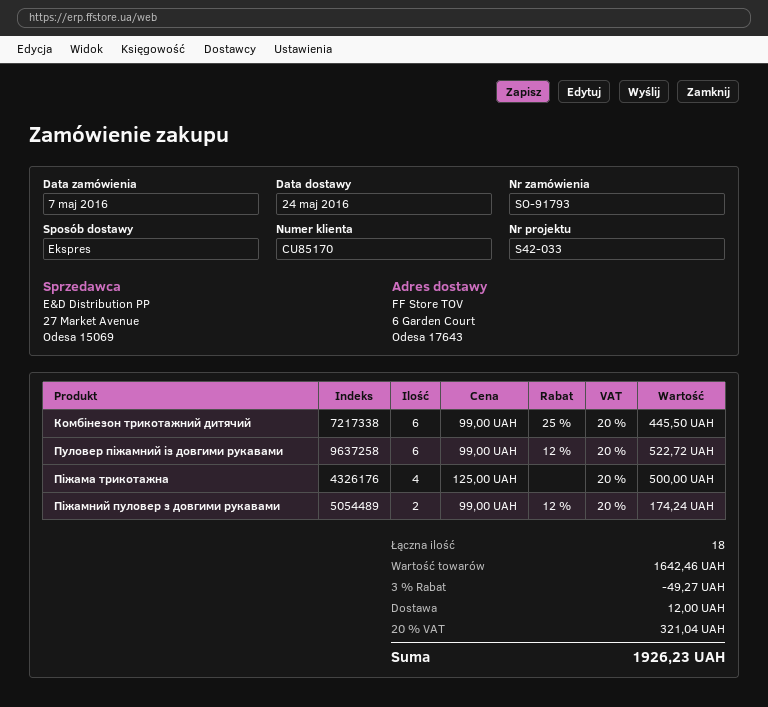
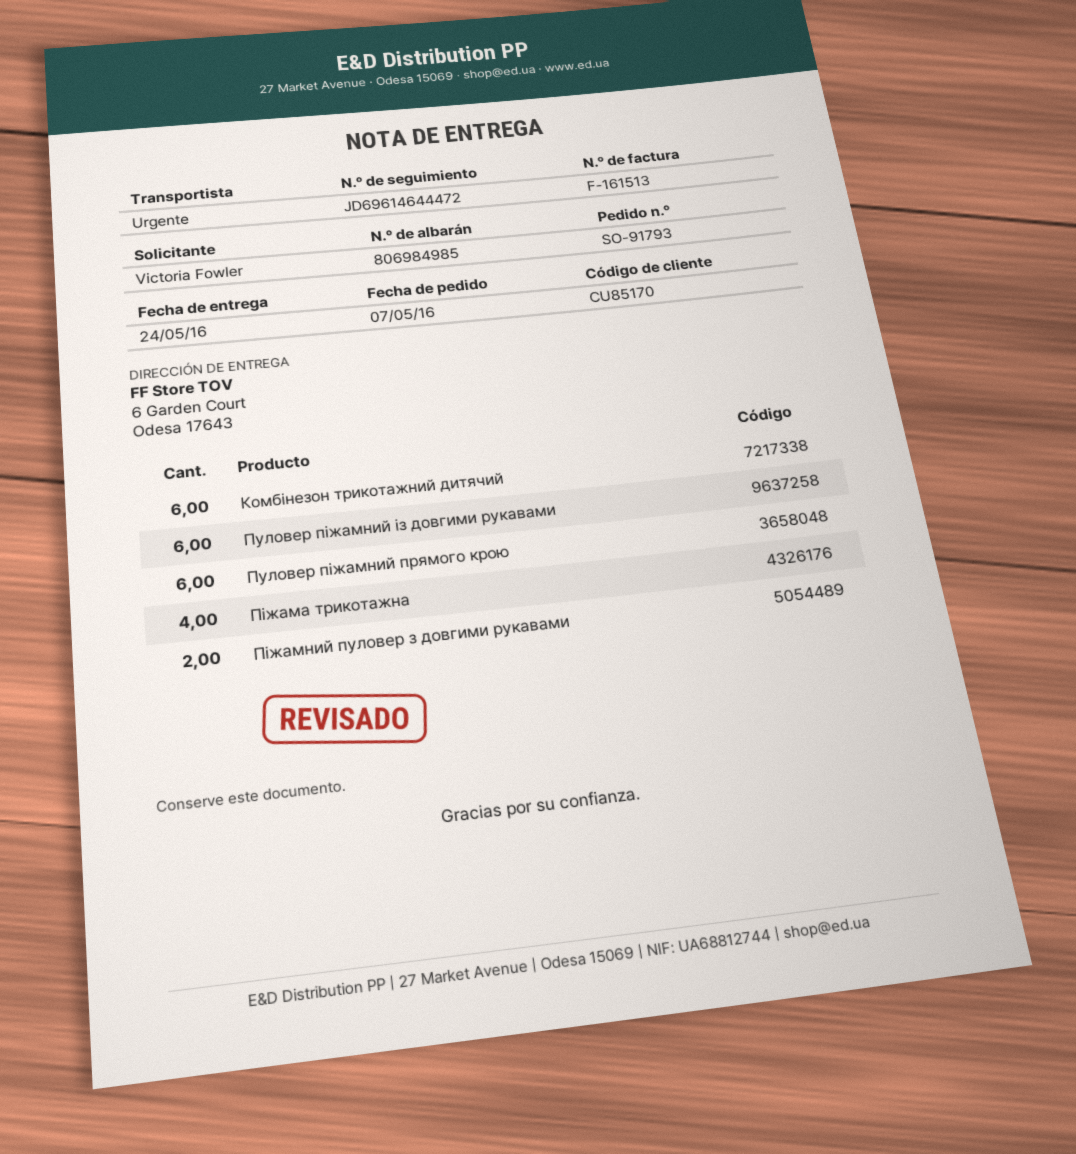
Пуловер піжамний прямого крою: none -> 6

